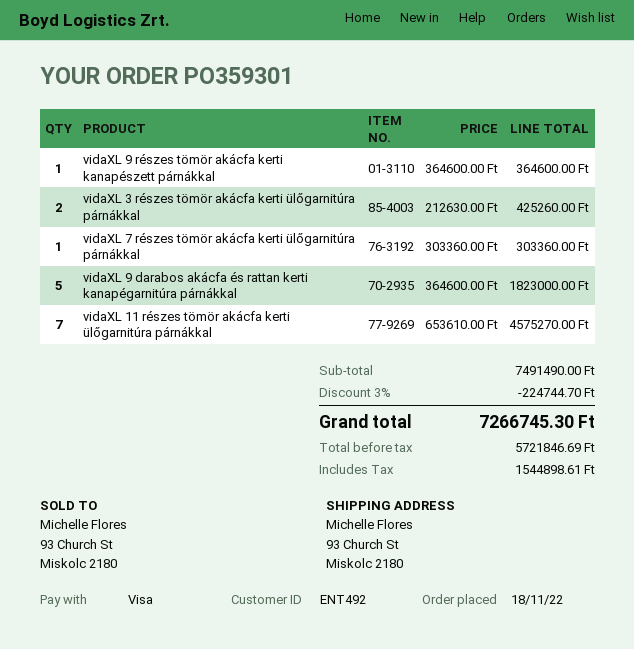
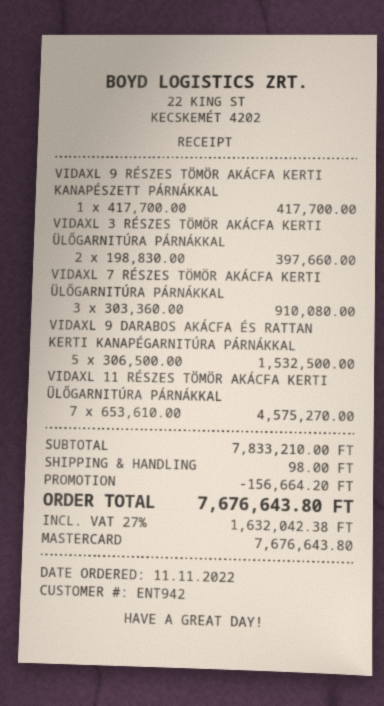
order date: 2022-11-18 -> 2022-11-11
customer number: ENT492 -> ENT942
payment method: Visa -> Mastercard
vidaXL 9 részes tömör akácfa kerti kanapészett párnákkal: 1 x 364600.00 = 364600.00 -> 1 x 417700.00 = 417700.00
vidaXL 3 részes tömör akácfa kerti ülőgarnitúra párnákkal: 2 x 212630.00 = 425260.00 -> 2 x 198830.00 = 397660.00
vidaXL 7 részes tömör akácfa kerti ülőgarnitúra párnákkal: 1 x 303360.00 = 303360.00 -> 3 x 303360.00 = 910080.00
vidaXL 9 darabos akácfa és rattan kerti kanapégarnitúra párnákkal: 5 x 364600.00 = 1823000.00 -> 5 x 306500.00 = 1532500.00
subtotal: 7491490.00 -> 7833210.00
discount: 224744.70 -> 156664.20
shipping: none -> 98.00
tax: 1544898.61 -> 1632042.38
total: 7266745.30 -> 7676643.80

